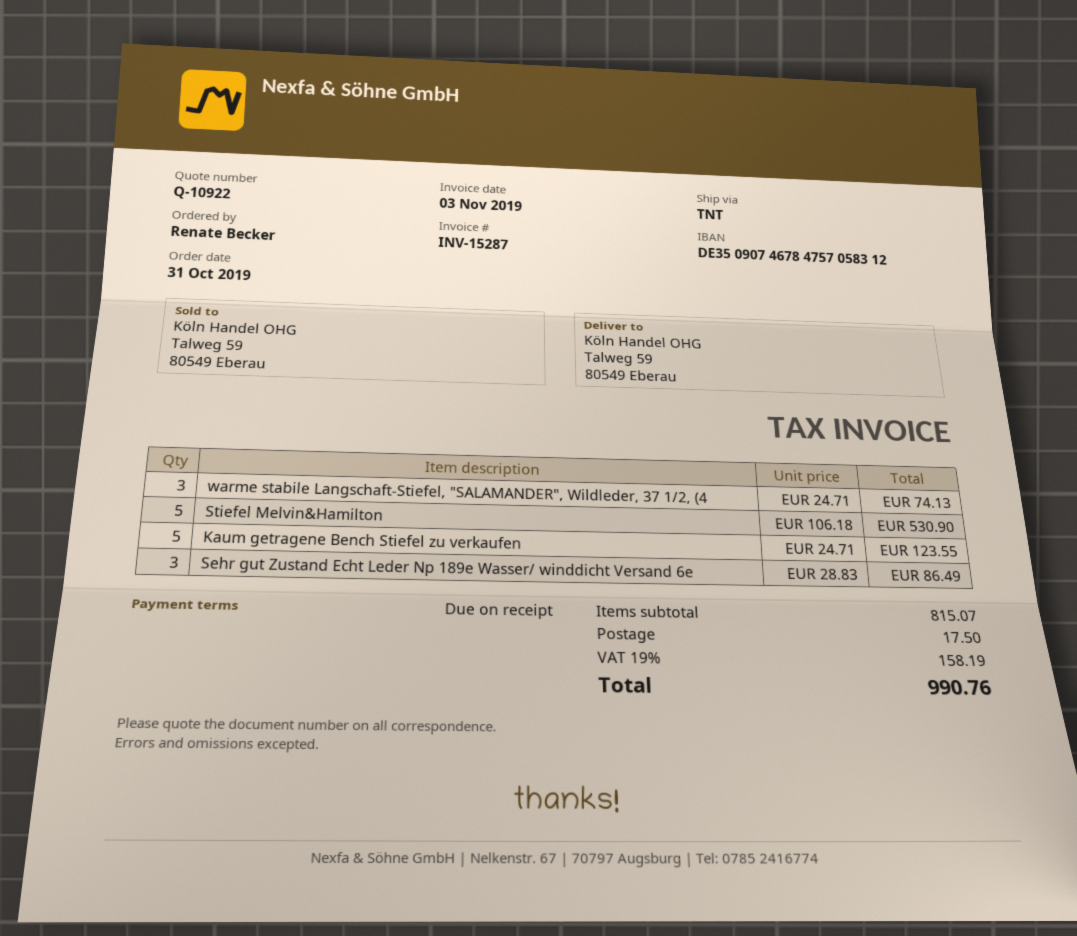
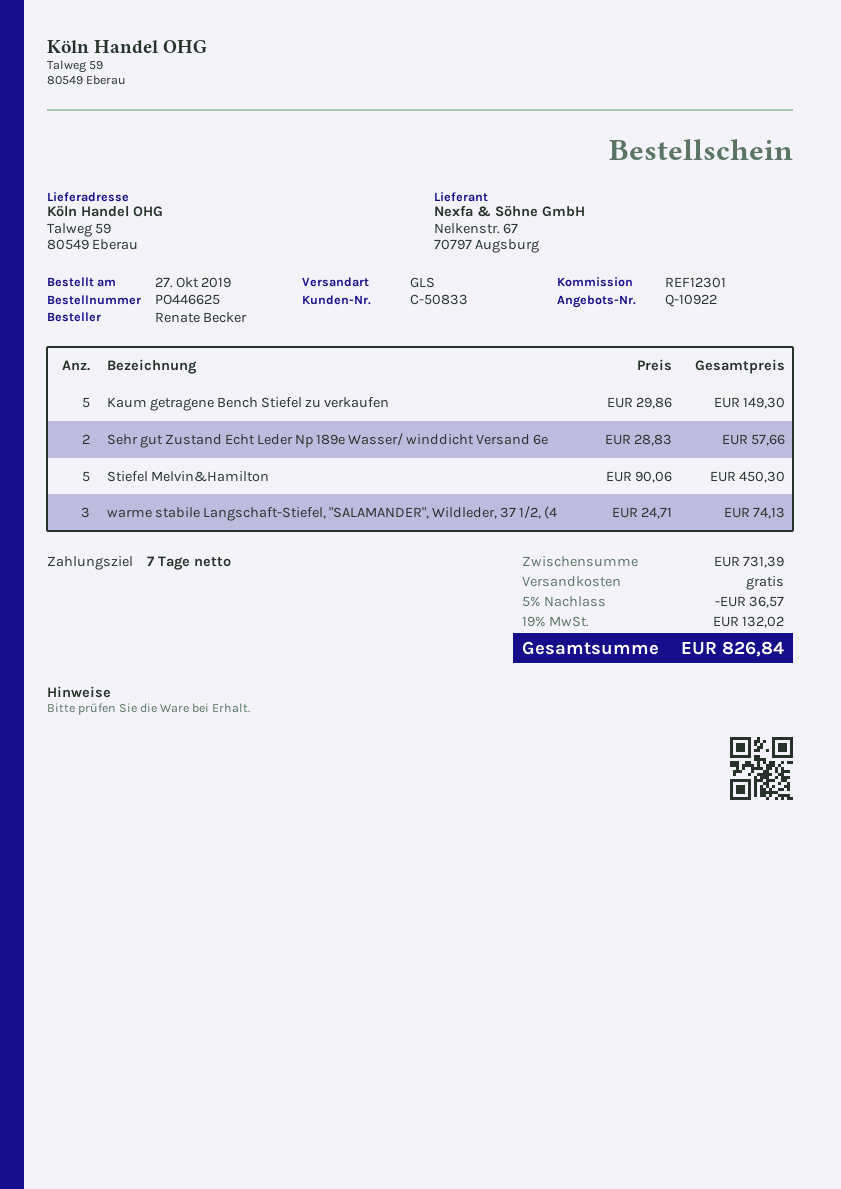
order date: 2019-10-31 -> 2019-10-27
payment terms: on receipt -> 7 days
shipping method: TNT -> GLS
Stiefel Melvin&Hamilton: 5 x 106.18 = 530.90 -> 5 x 90.06 = 450.30
Kaum getragene Bench Stiefel zu verkaufen: 5 x 24.71 = 123.55 -> 5 x 29.86 = 149.30
Sehr gut Zustand Echt Leder Np 189e Wasser/ winddicht Versand 6e: 3 x 28.83 = 86.49 -> 2 x 28.83 = 57.66
subtotal: 815.07 -> 731.39
discount: none -> 5% = 36.57
shipping: 17.50 -> 0.00
tax: 19% = 158.19 -> 19% = 132.02
total: 990.76 -> 826.84

